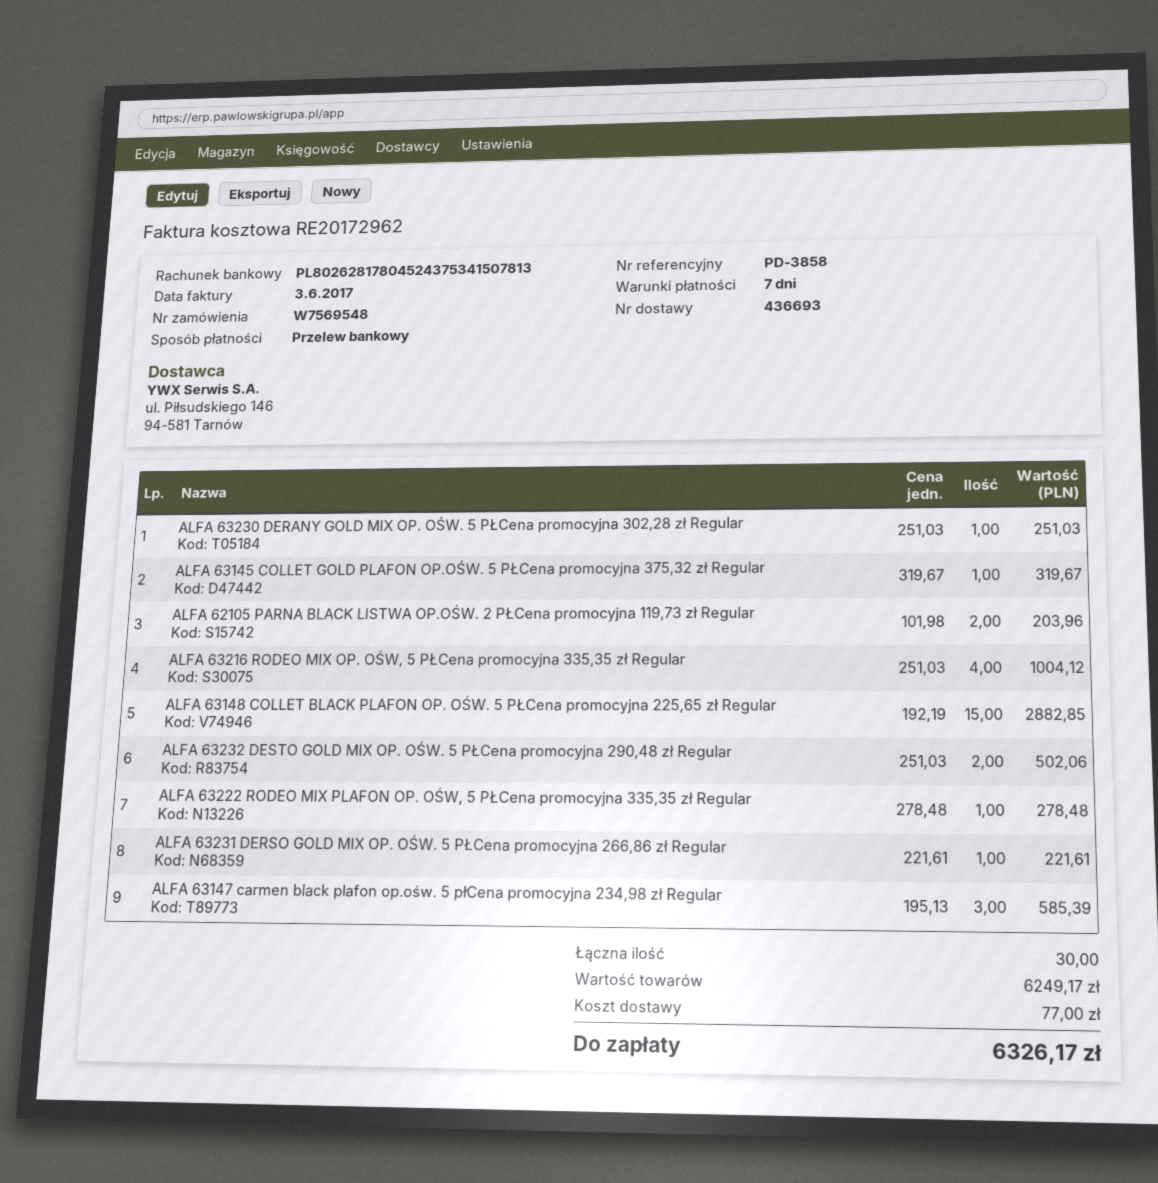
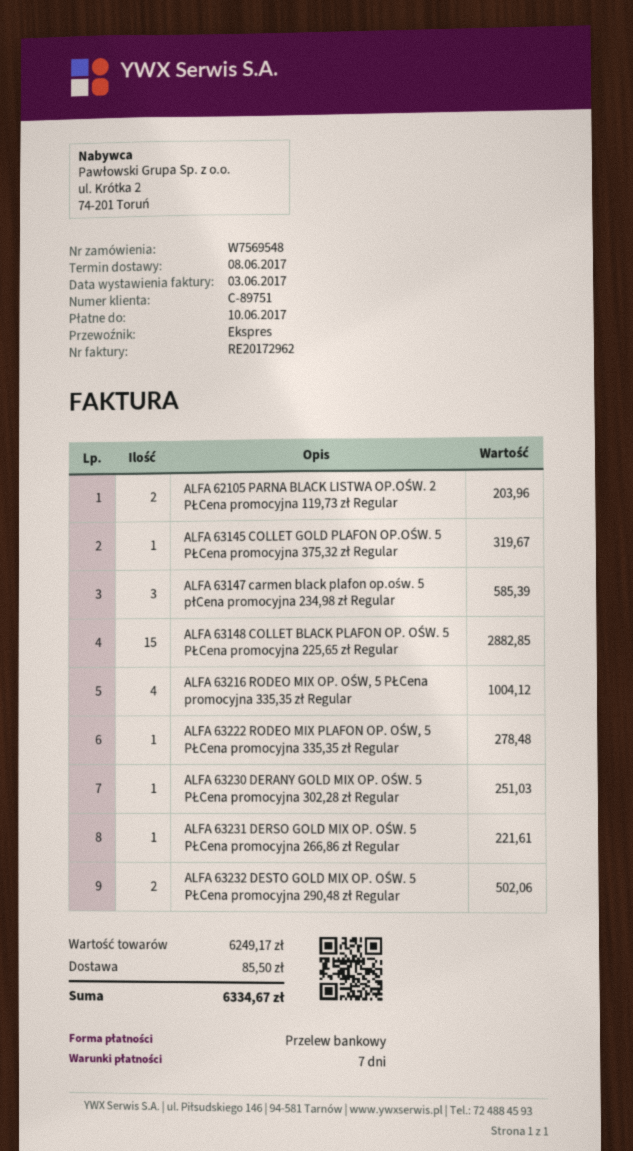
shipping: 77.00 -> 85.50
total: 6326.17 -> 6334.67

